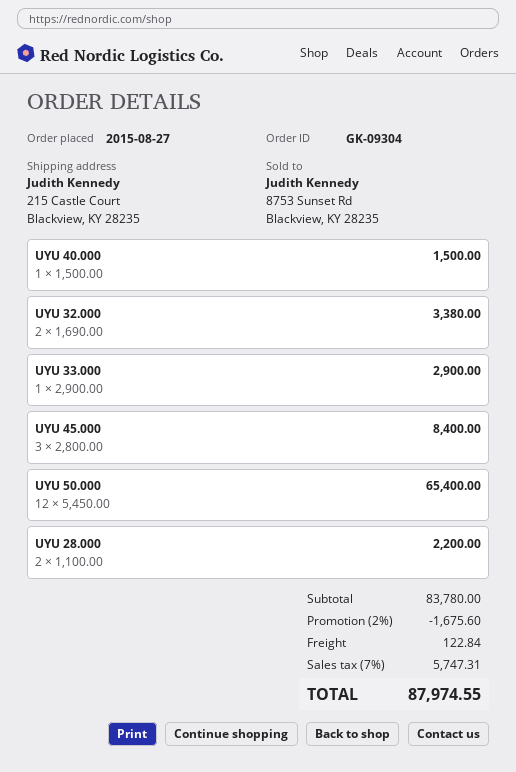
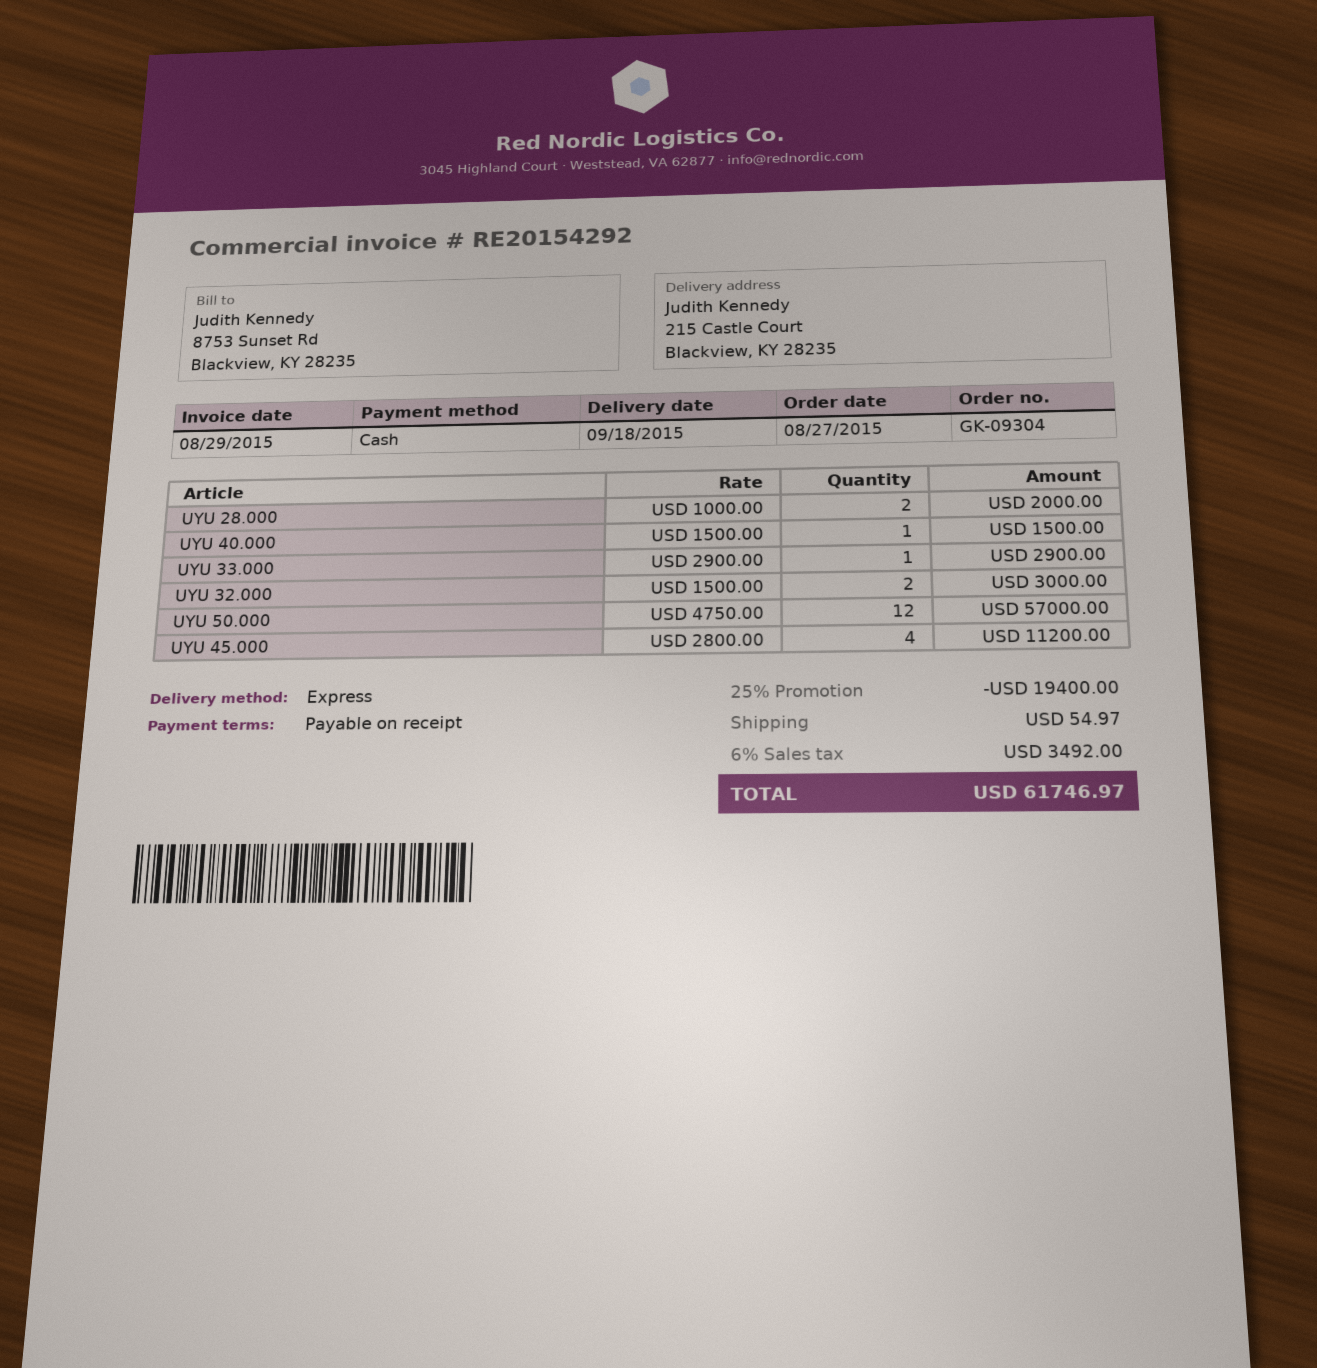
UYU 32.000: 2 x 1690.00 = 3380.00 -> 2 x 1500.00 = 3000.00
UYU 45.000: 3 x 2800.00 = 8400.00 -> 4 x 2800.00 = 11200.00
UYU 50.000: 12 x 5450.00 = 65400.00 -> 12 x 4750.00 = 57000.00
UYU 28.000: 2 x 1100.00 = 2200.00 -> 2 x 1000.00 = 2000.00
discount: 2% = 1675.60 -> 25% = 19400.00
shipping: 122.84 -> 54.97
tax: 7% = 5747.31 -> 6% = 3492.00
total: 87974.55 -> 61746.97

